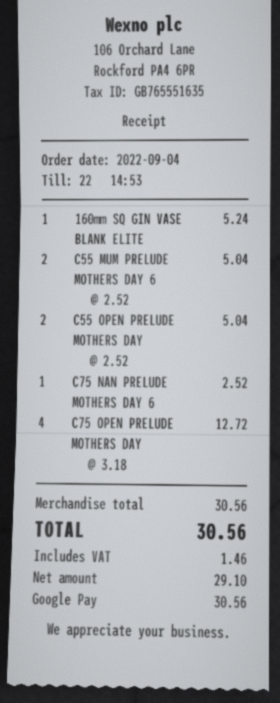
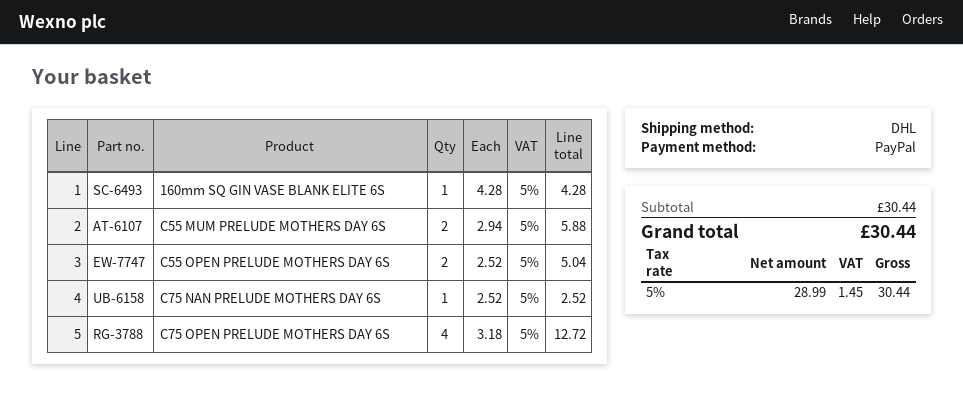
payment method: Google Pay -> PayPal
160mm SQ GIN VASE BLANK ELITE: 1 x 5.24 = 5.24 -> 1 x 4.28 = 4.28
C55 MUM PRELUDE MOTHERS DAY 6: 2 x 2.52 = 5.04 -> 2 x 2.94 = 5.88
subtotal: 30.56 -> 30.44
net: 29.10 -> 28.99
tax: 1.46 -> 1.45
total: 30.56 -> 30.44

